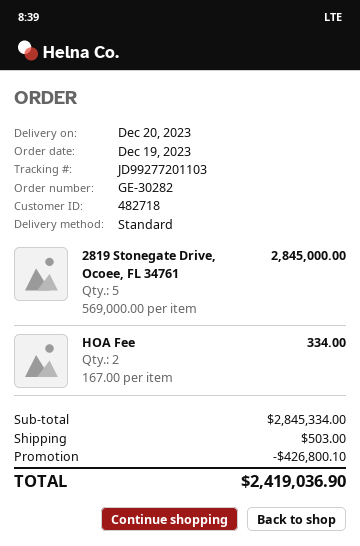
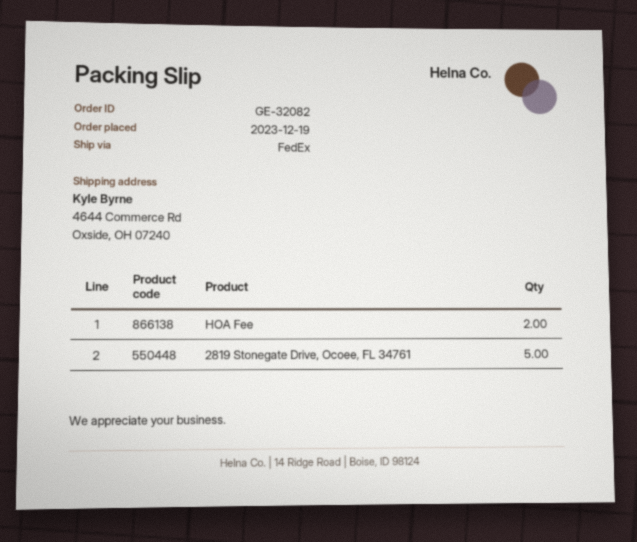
order number: GE-30282 -> GE-32082
shipping method: standard -> FedEx

